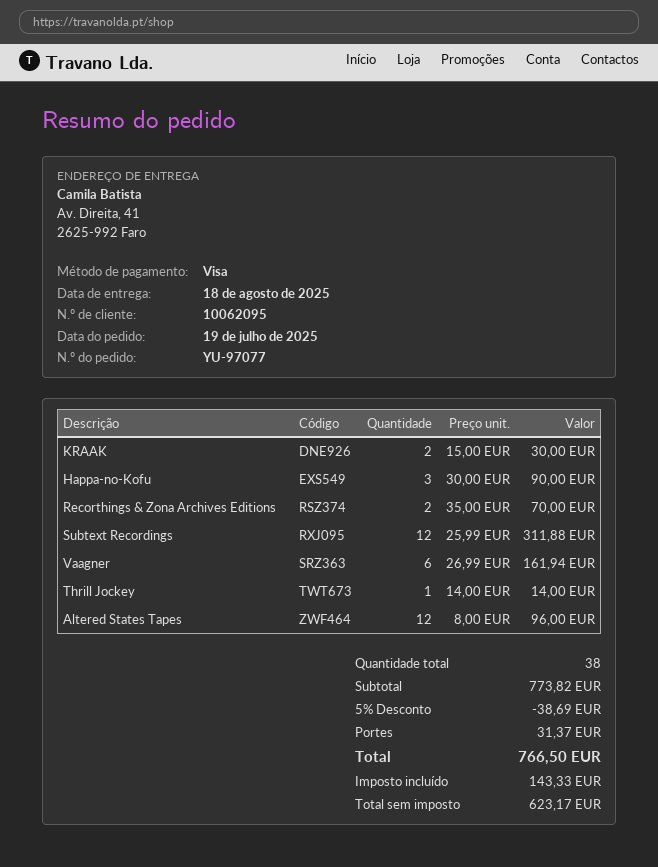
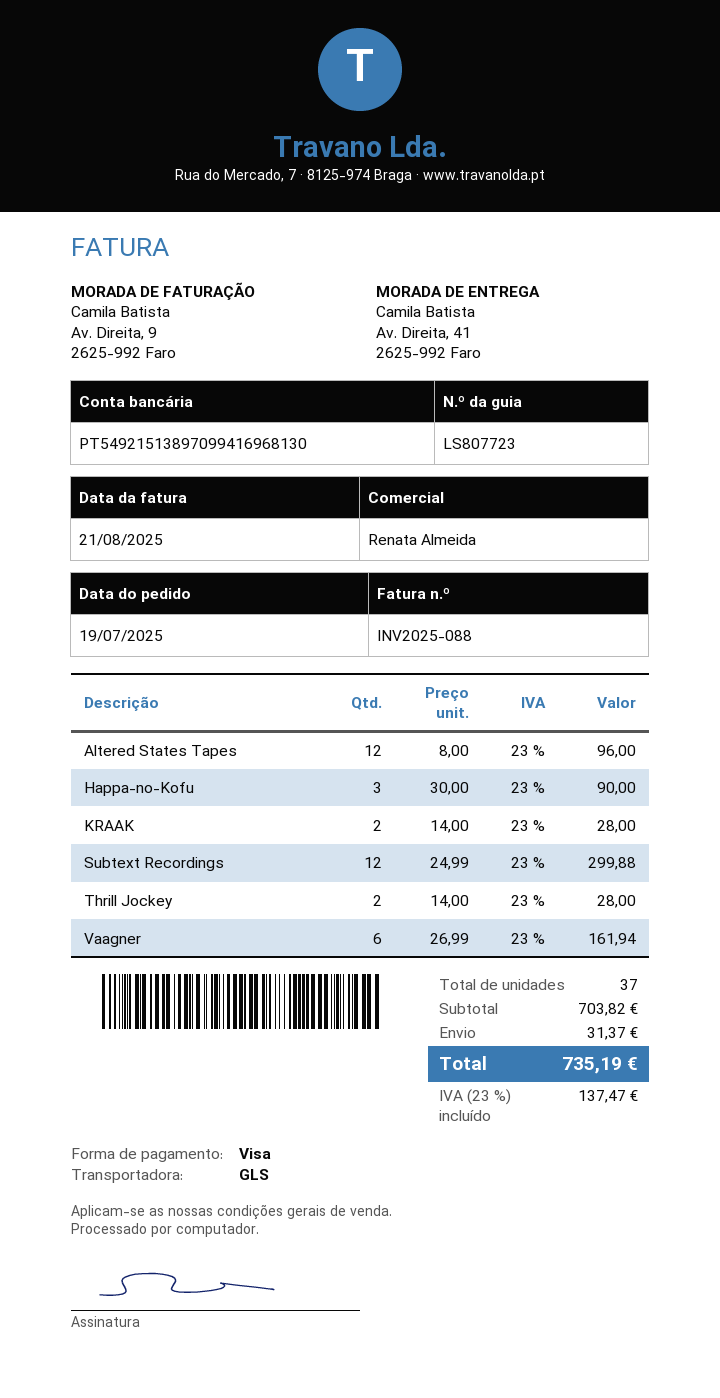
KRAAK: 2 x 15.00 = 30.00 -> 2 x 14.00 = 28.00
Recorthings & Zona Archives Editions: 2 x 35.00 = 70.00 -> none
Subtext Recordings: 12 x 25.99 = 311.88 -> 12 x 24.99 = 299.88
Thrill Jockey: 1 x 14.00 = 14.00 -> 2 x 14.00 = 28.00
total quantity: 38 -> 37
subtotal: 773.82 -> 703.82
discount: 5% = 38.69 -> none
tax: 143.33 -> 137.47
total: 766.50 -> 735.19

